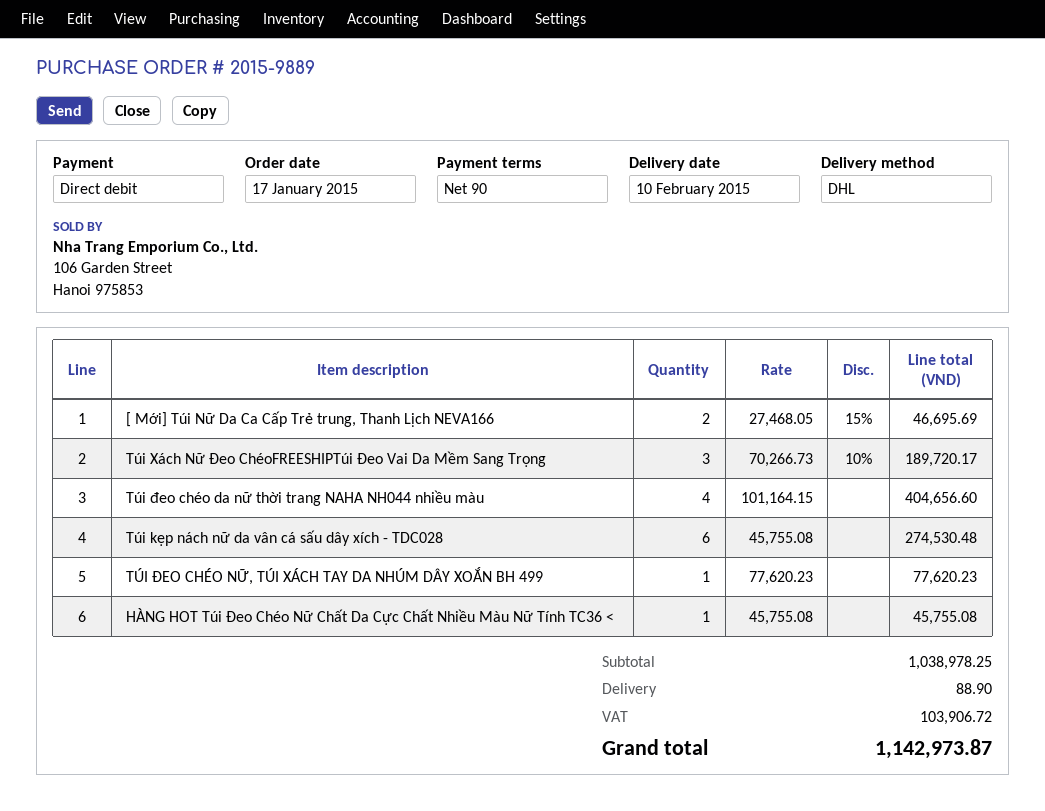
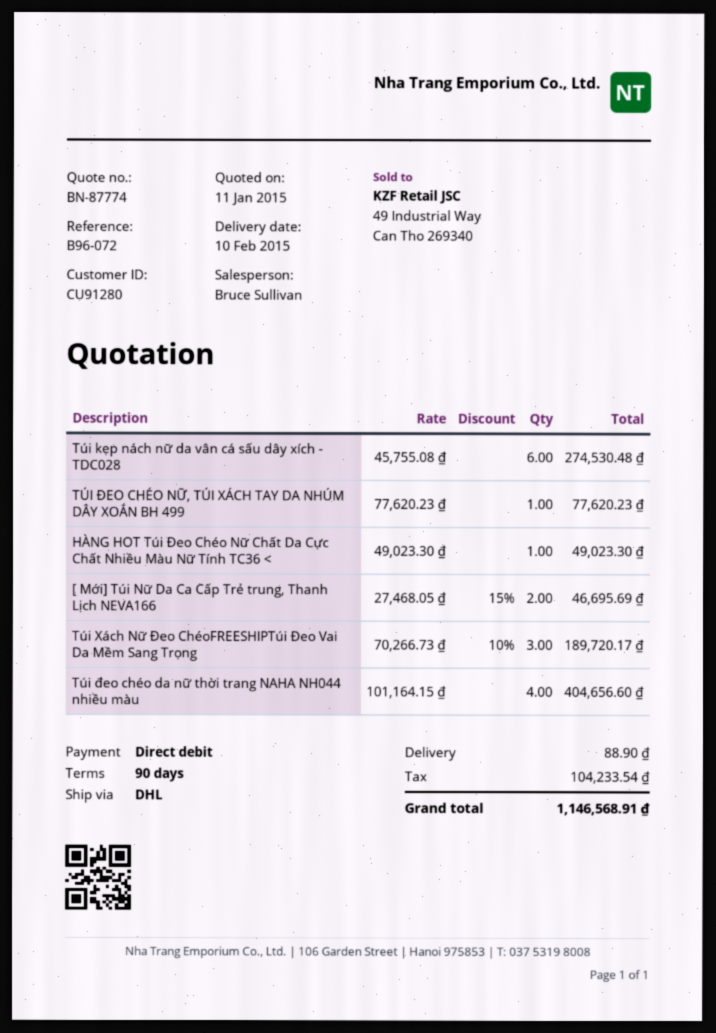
HÀNG HOT Túi Đeo Chéo Nữ Chất Da Cực Chất Nhiều Màu Nữ Tính TC36 <: 1 x 45755.08 = 45755.08 -> 1 x 49023.30 = 49023.30
tax: 103906.72 -> 104233.54
total: 1142973.87 -> 1146568.91

